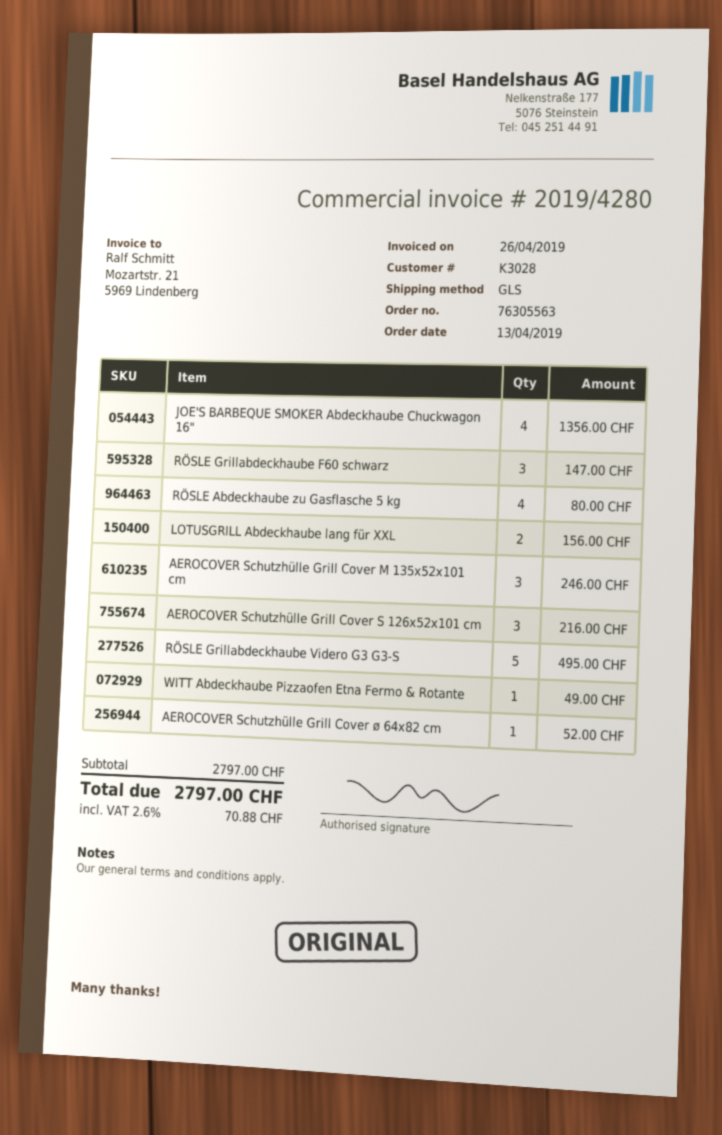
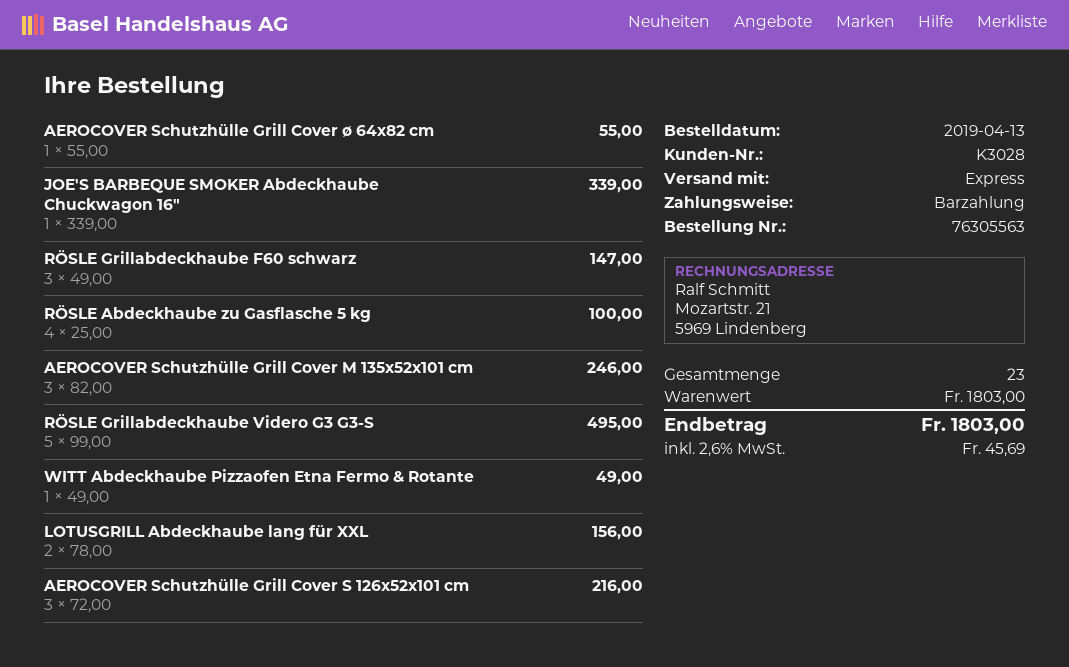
shipping method: GLS -> express
JOE'S BARBEQUE SMOKER Abdeckhaube Chuckwagon 16": 4 for 1356.00 -> 1 for 339.00
RÖSLE Abdeckhaube zu Gasflasche 5 kg: 4 for 80.00 -> 4 for 100.00
AEROCOVER Schutzhülle Grill Cover ø 64x82 cm: 1 for 52.00 -> 1 for 55.00
subtotal: 2797.00 -> 1803.00
tax: 2.6% = 70.88 -> 2.6% = 45.69
total: 2797.00 -> 1803.00

